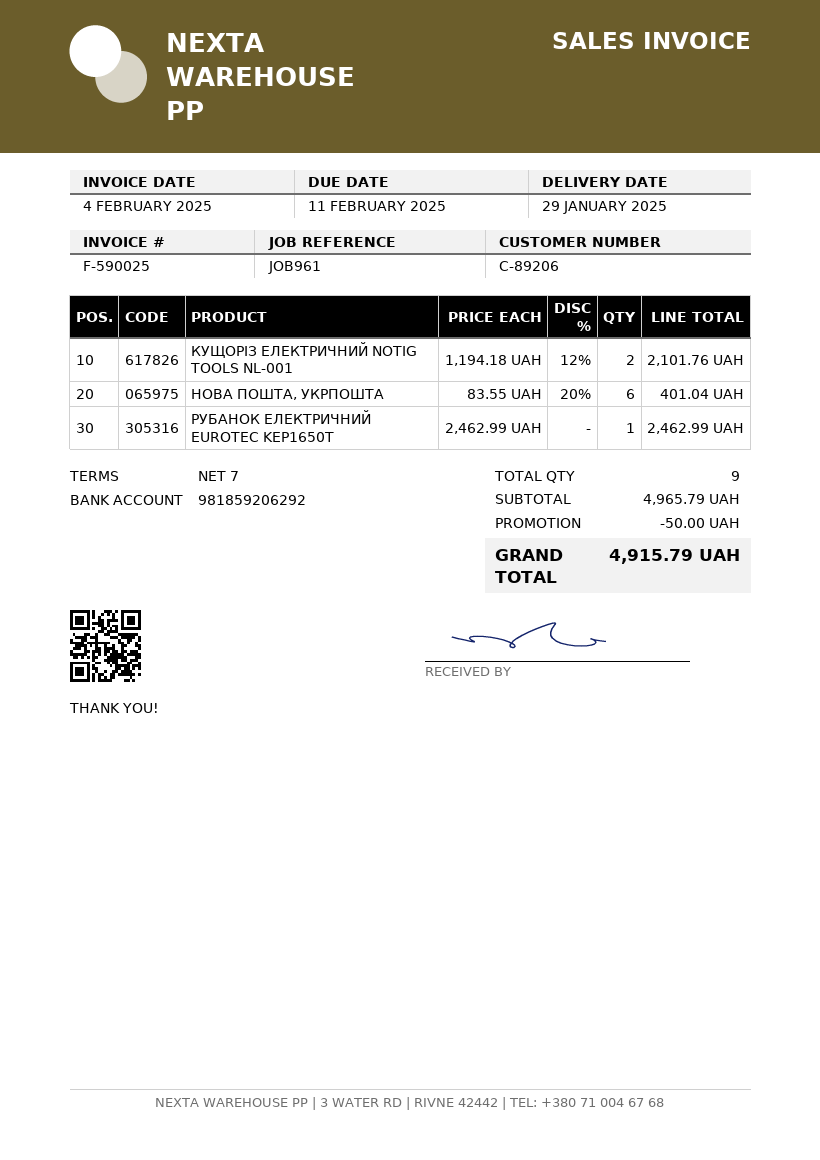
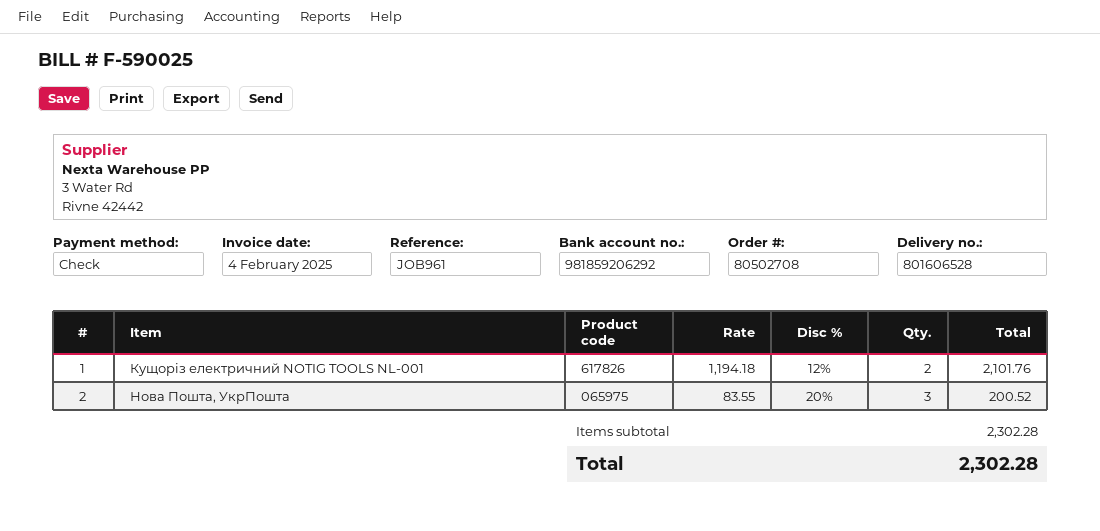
НОВА ПОШТА, УКРПОШТА: 6 x 83.55 - 20% = 401.04 -> 3 x 83.55 - 20% = 200.52
РУБАНОК ЕЛЕКТРИЧНИЙ EUROTEC KEP1650T: 1 x 2462.99 = 2462.99 -> none
subtotal: 4965.79 -> 2302.28
discount: 50.00 -> none
total: 4915.79 -> 2302.28

